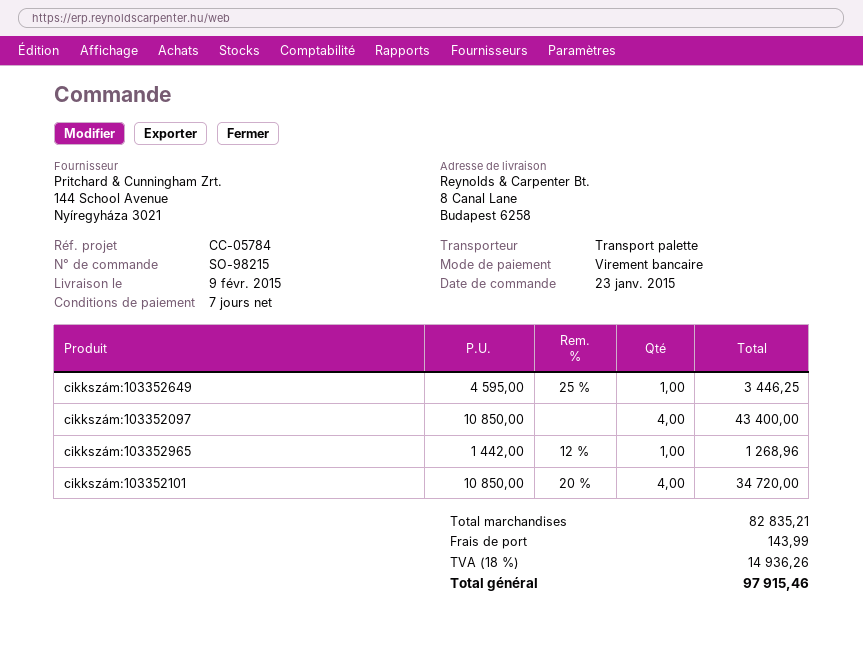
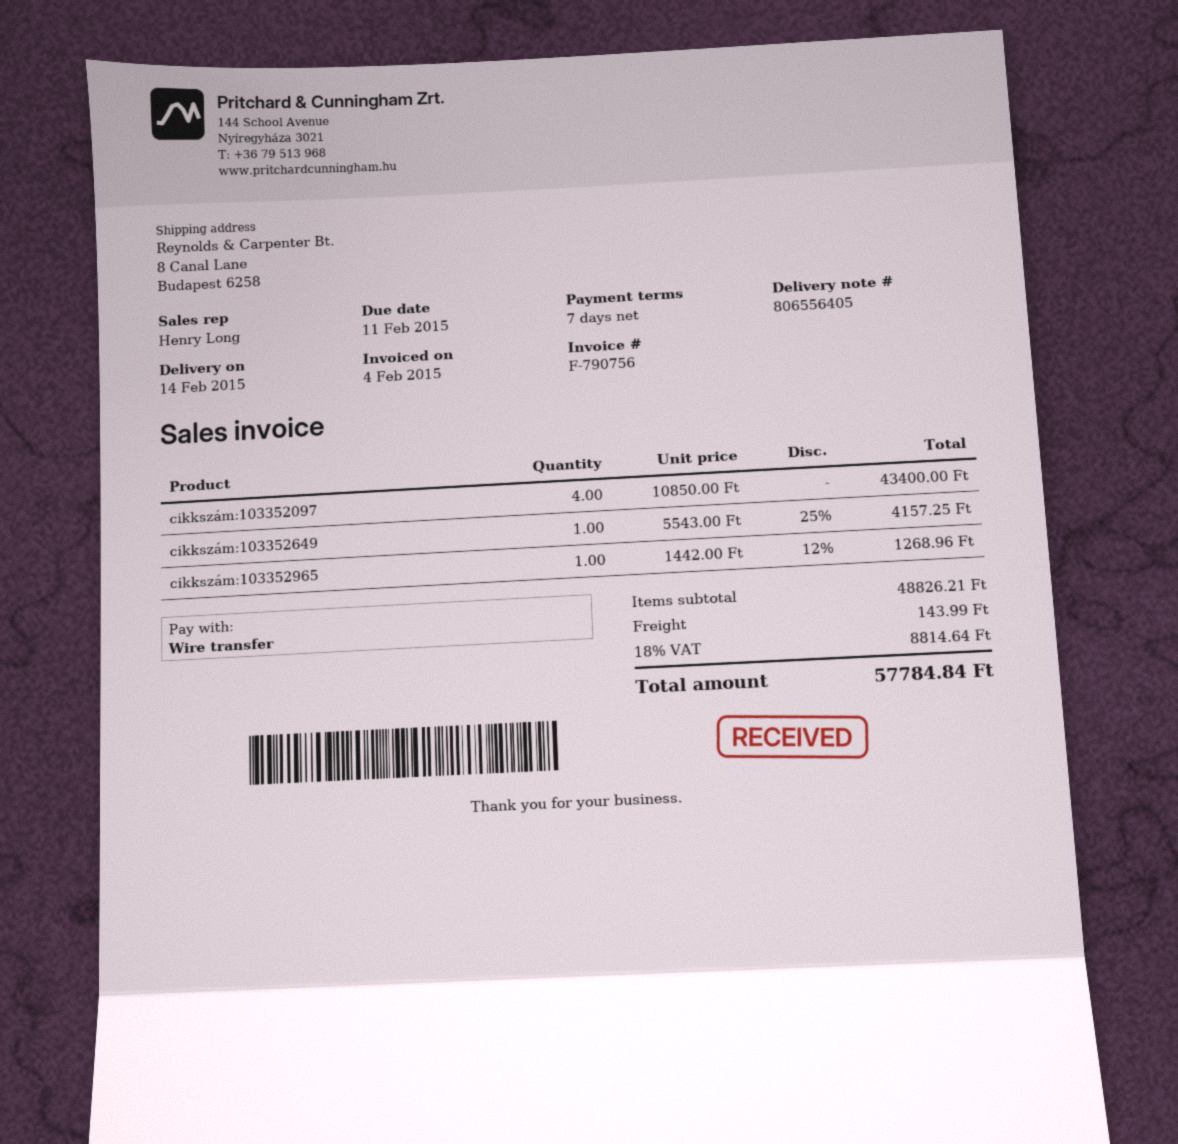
delivery date: 2015-02-09 -> 2015-02-14
cikkszám:103352649: 1 x 4595.00 - 25% = 3446.25 -> 1 x 5543.00 - 25% = 4157.25
cikkszám:103352101: 4 x 10850.00 - 20% = 34720.00 -> none
subtotal: 82835.21 -> 48826.21
tax: 18% = 14936.26 -> 18% = 8814.64
total: 97915.46 -> 57784.84

